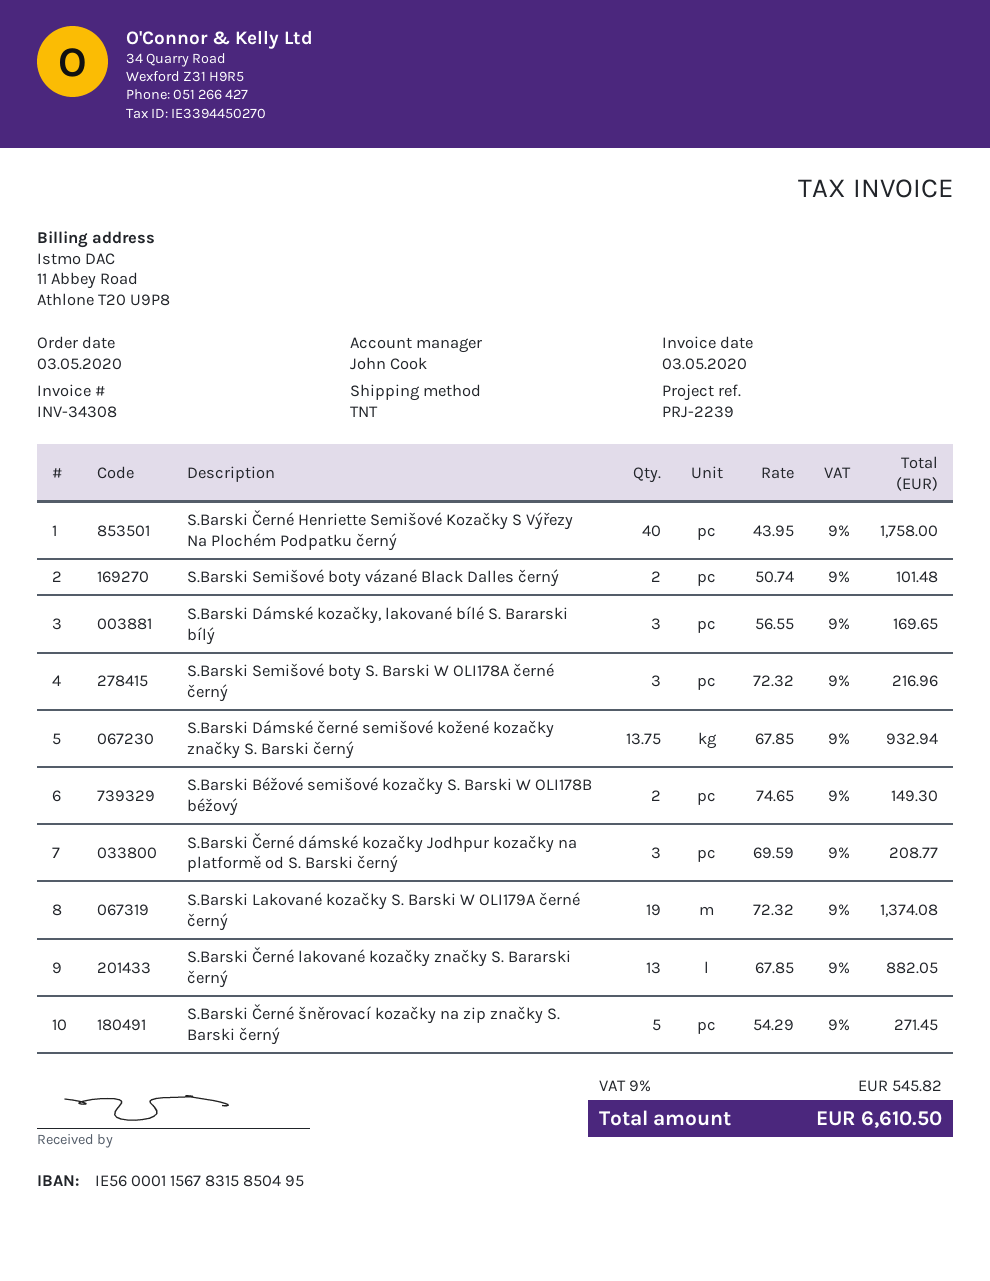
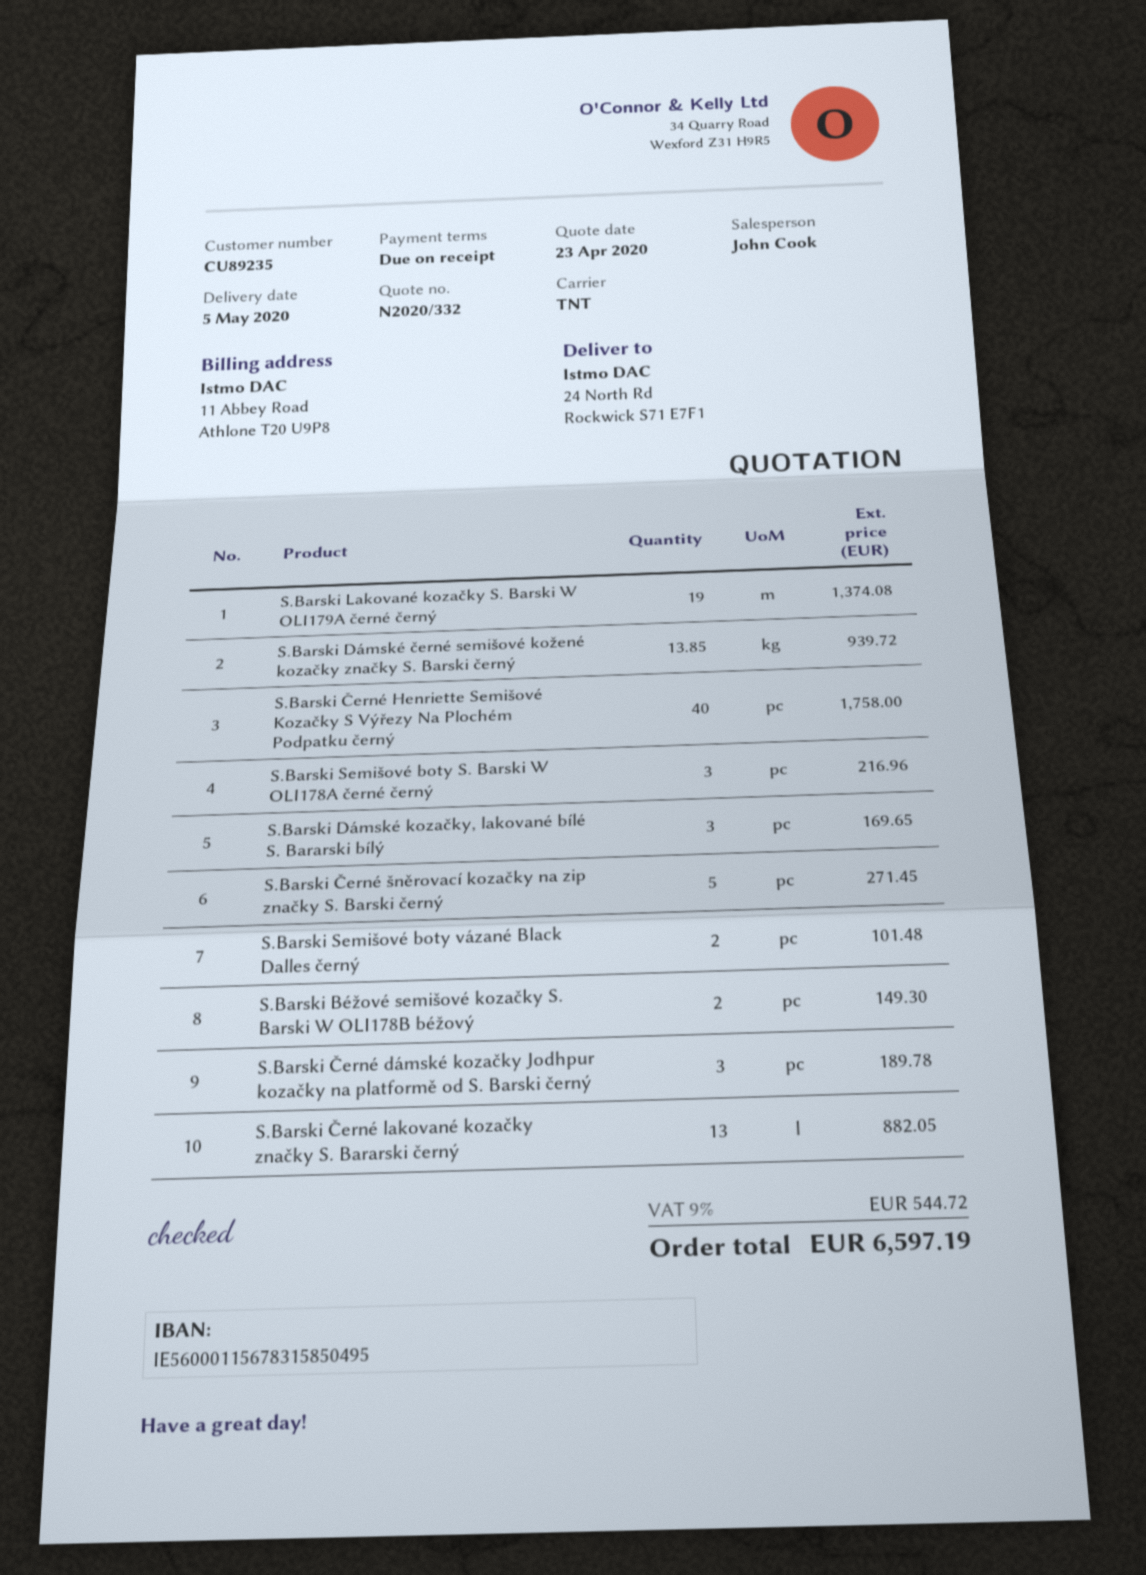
S.Barski Dámské černé semišové kožené kozačky značky S. Barski černý: 13.75 for 932.94 -> 13.85 for 939.72
S.Barski Černé dámské kozačky Jodhpur kozačky na platformě od S. Barski černý: 3 for 208.77 -> 3 for 189.78
tax: 9% = 545.82 -> 9% = 544.72
total: 6610.50 -> 6597.19

